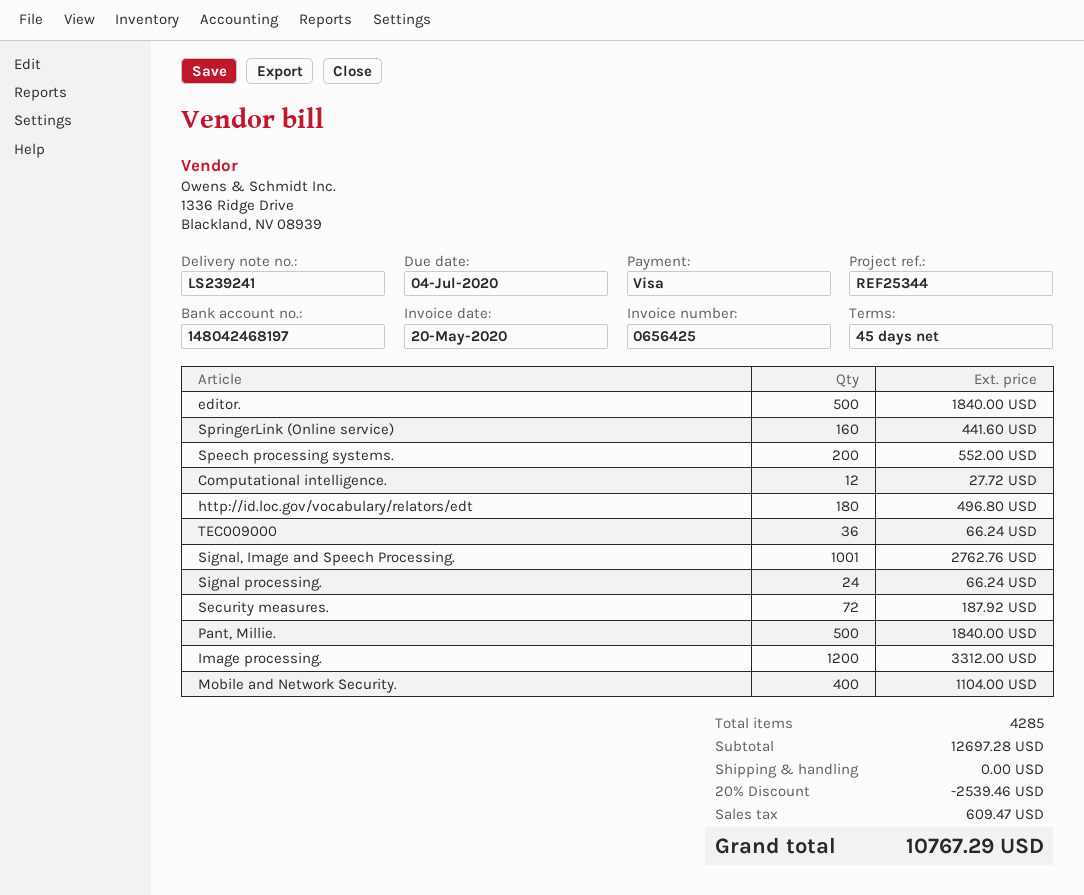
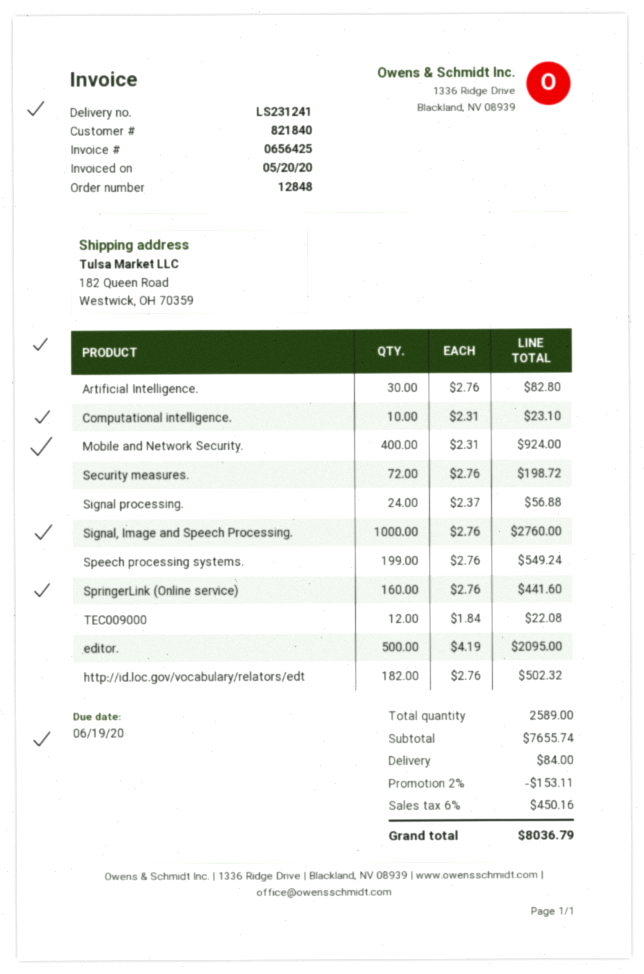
delivery note number: LS239241 -> LS231241
due date: 2020-07-04 -> 2020-06-19
editor.: 500 for 1840.00 -> 500 for 2095.00
Speech processing systems.: 200 for 552.00 -> 199 for 549.24
Computational intelligence.: 12 for 27.72 -> 10 for 23.10
http://id.loc.gov/vocabulary/relators/edt: 180 for 496.80 -> 182 for 502.32
TEC009000: 36 for 66.24 -> 12 for 22.08
Signal, Image and Speech Processing.: 1001 for 2762.76 -> 1000 for 2760.00
Signal processing.: 24 for 66.24 -> 24 for 56.88
Security measures.: 72 for 187.92 -> 72 for 198.72
Pant, Millie.: 500 for 1840.00 -> none
Image processing.: 1200 for 3312.00 -> none
Mobile and Network Security.: 400 for 1104.00 -> 400 for 924.00
Artificial Intelligence.: none -> 30 for 82.80
total quantity: 4285 -> 2589
subtotal: 12697.28 -> 7655.74
discount: 20% = 2539.46 -> 2% = 153.11
shipping: 0.00 -> 84.00
tax: 609.47 -> 450.16
total: 10767.29 -> 8036.79

